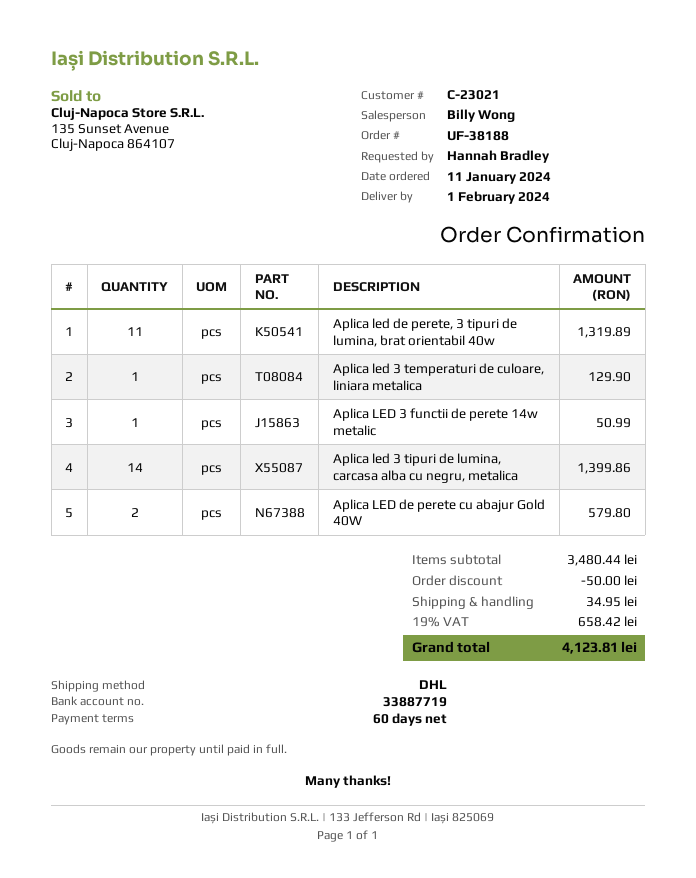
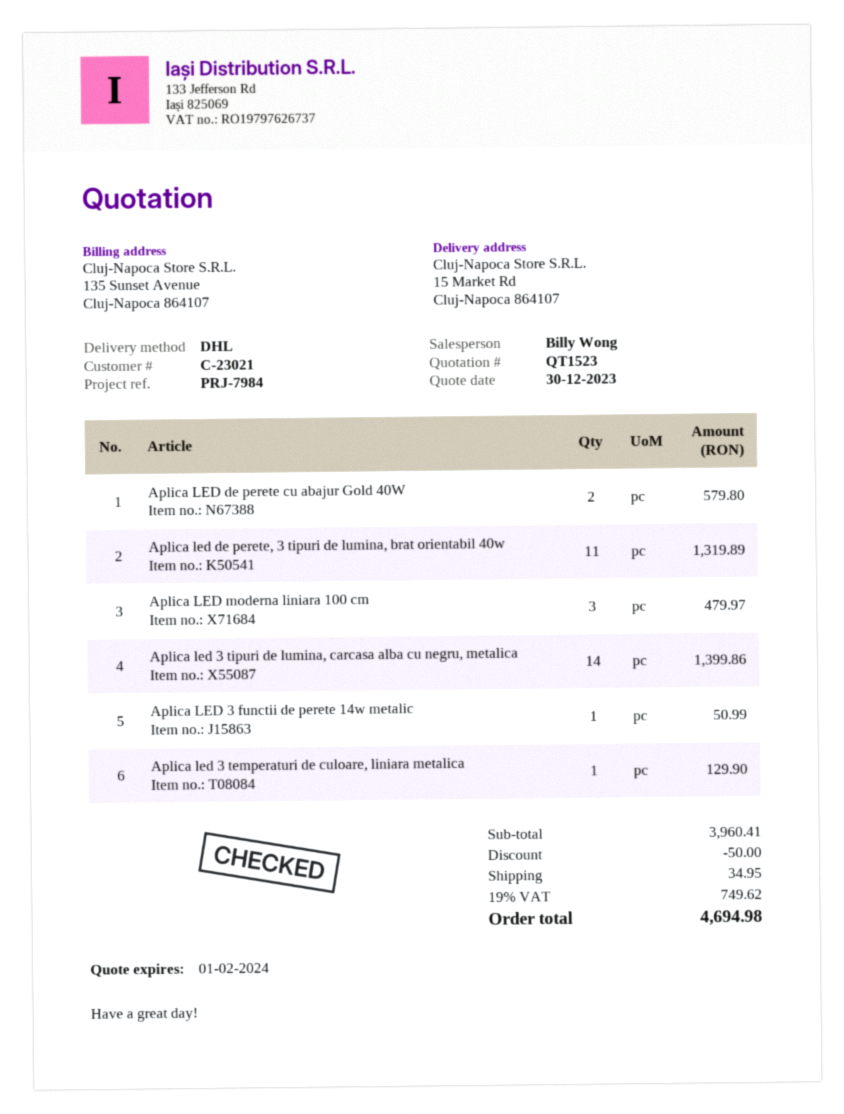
Aplica LED moderna liniara 100 cm: none -> 3 for 479.97
subtotal: 3480.44 -> 3960.41
tax: 19% = 658.42 -> 19% = 749.62
total: 4123.81 -> 4694.98

